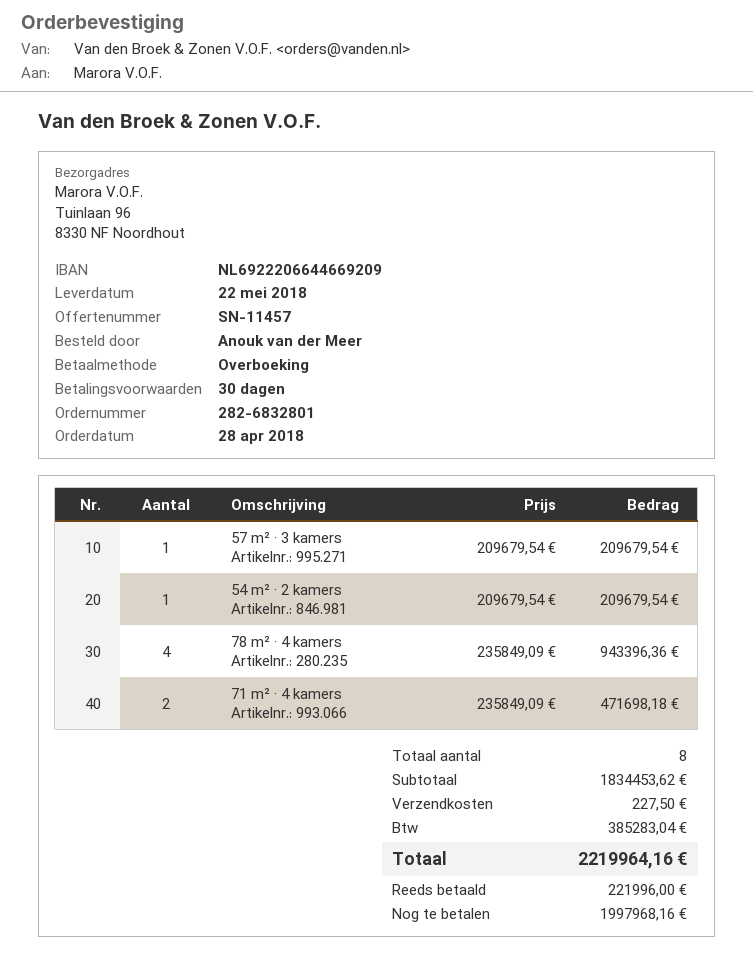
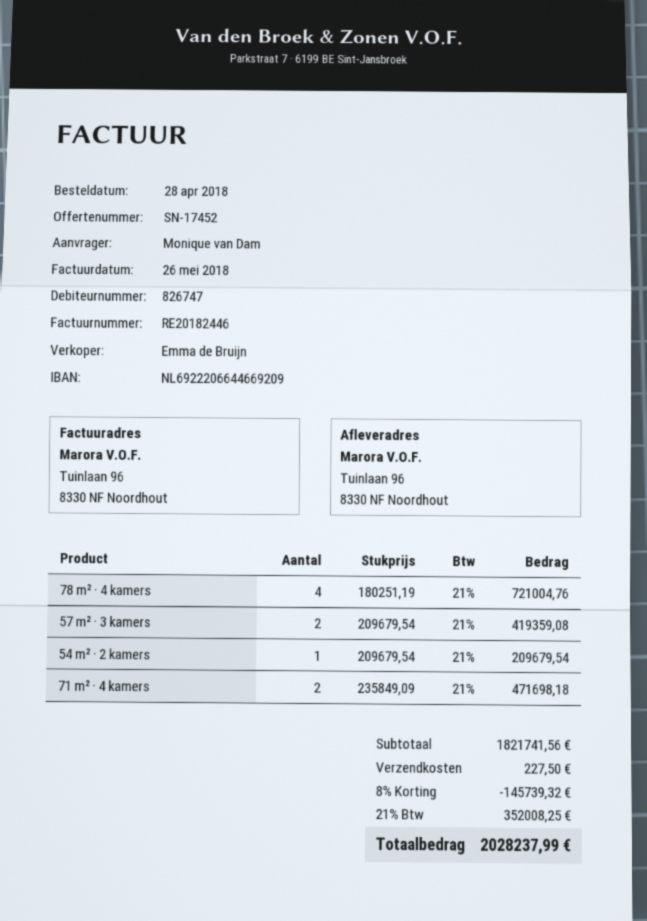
quote number: SN-11457 -> SN-17452
ordered by: Anouk van der Meer -> Monique van Dam
57 m² · 3 kamers: 1 x 209679.54 = 209679.54 -> 2 x 209679.54 = 419359.08
78 m² · 4 kamers: 4 x 235849.09 = 943396.36 -> 4 x 180251.19 = 721004.76
subtotal: 1834453.62 -> 1821741.56
discount: none -> 8% = 145739.32
tax: 385283.04 -> 352008.25
total: 2219964.16 -> 2028237.99

